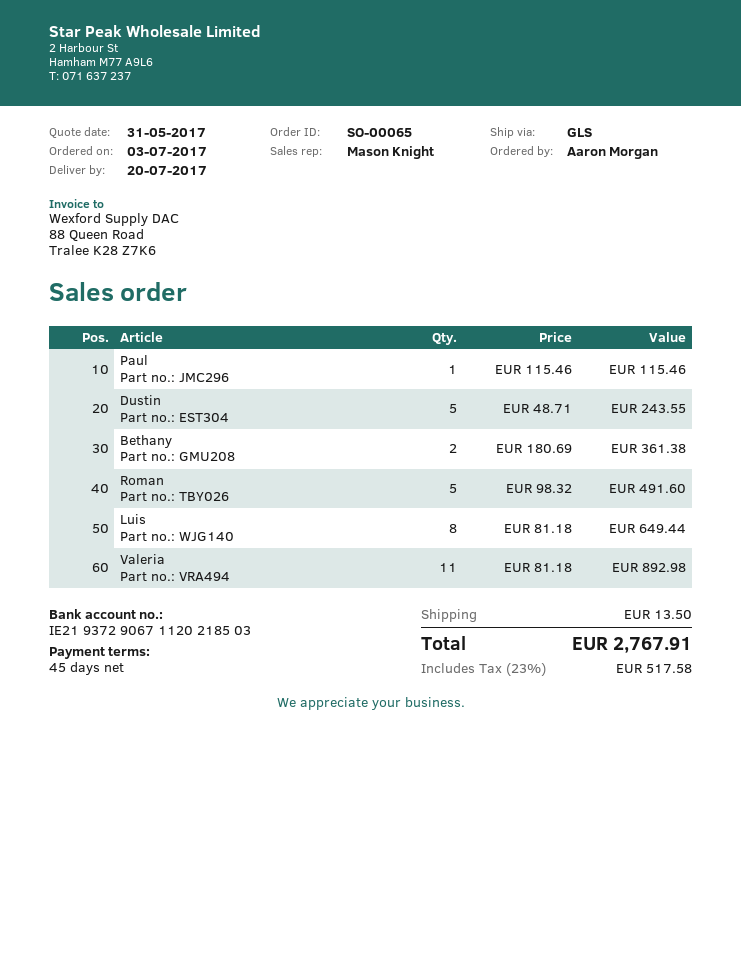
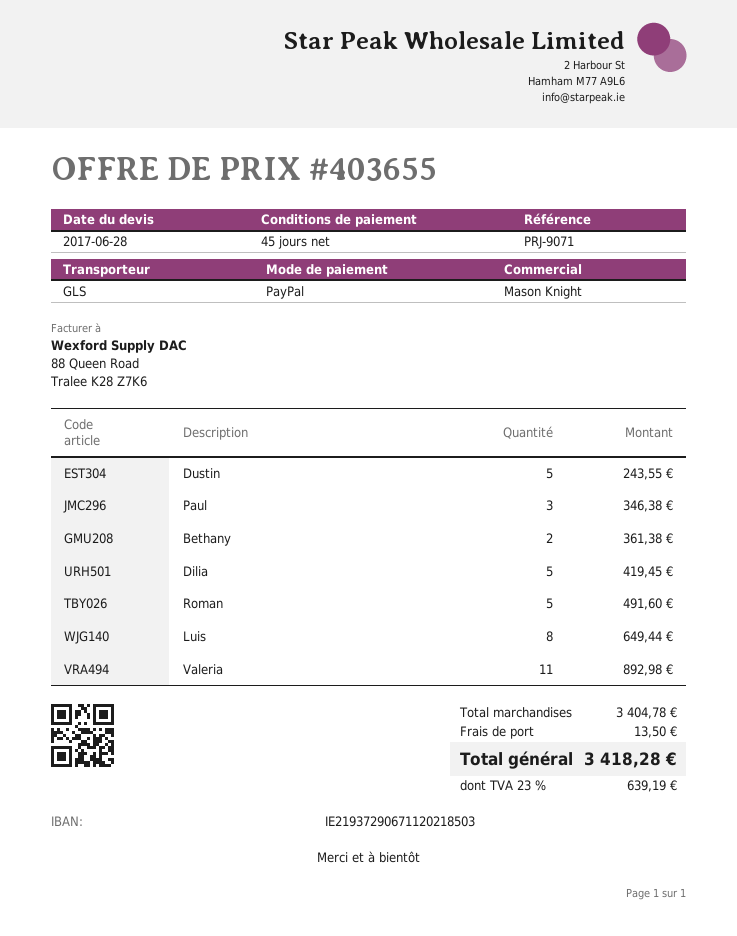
quote date: 2017-05-31 -> 2017-06-28
Paul: 1 for 115.46 -> 3 for 346.38
Dilia: none -> 5 for 419.45
tax: 23% = 517.58 -> 23% = 639.19
total: 2767.91 -> 3418.28

